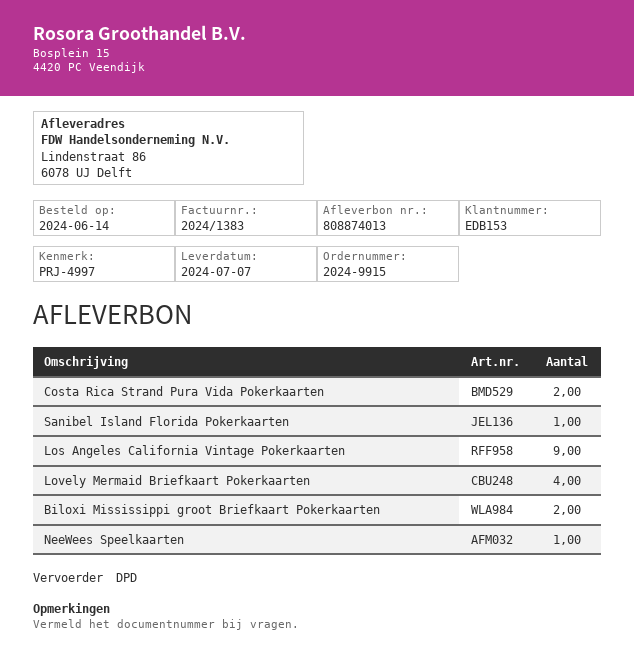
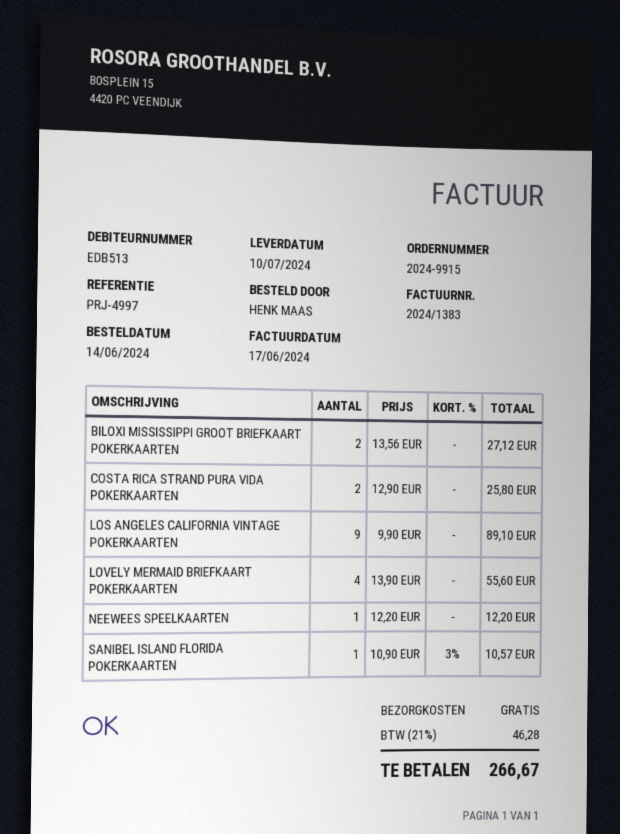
delivery date: 2024-07-07 -> 2024-07-10
customer number: EDB153 -> EDB513

